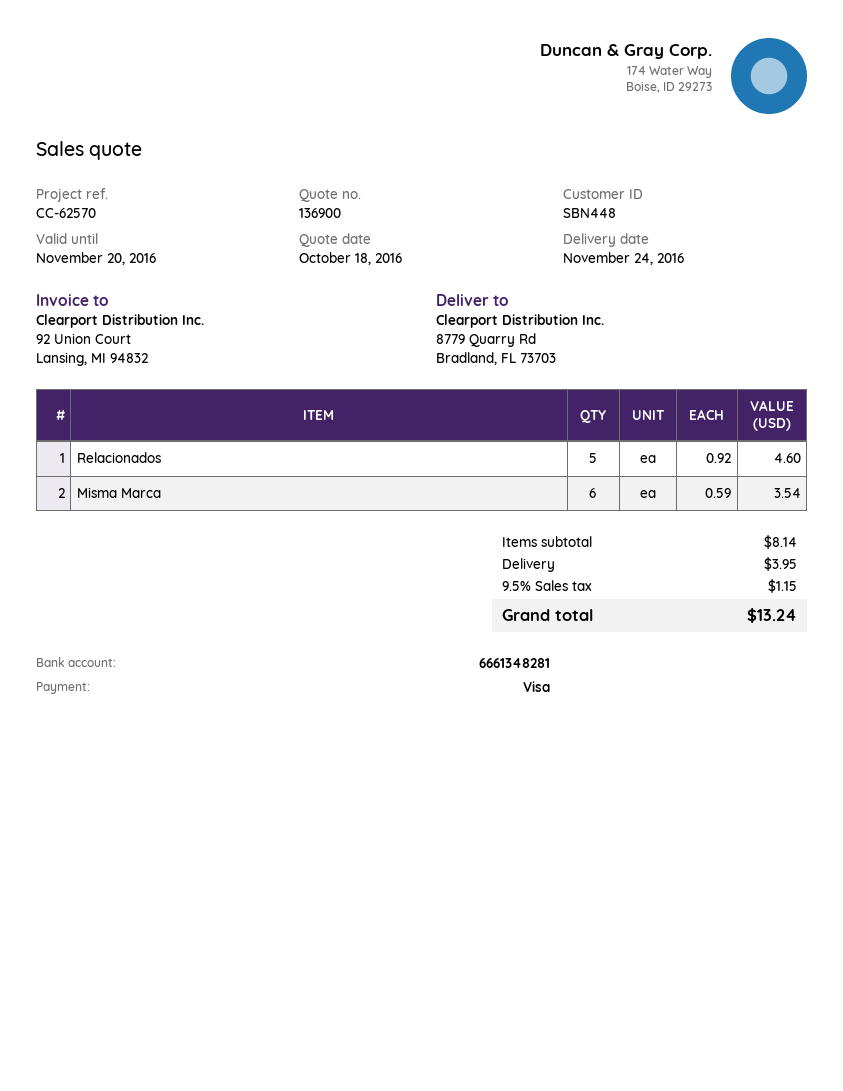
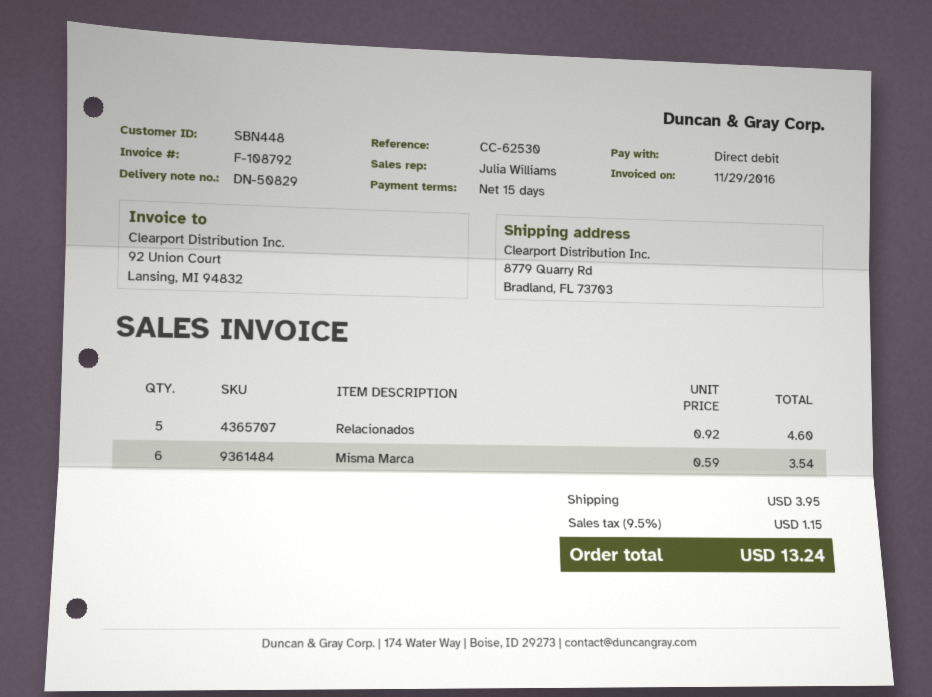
reference: CC-62570 -> CC-62530
payment method: Visa -> direct debit

